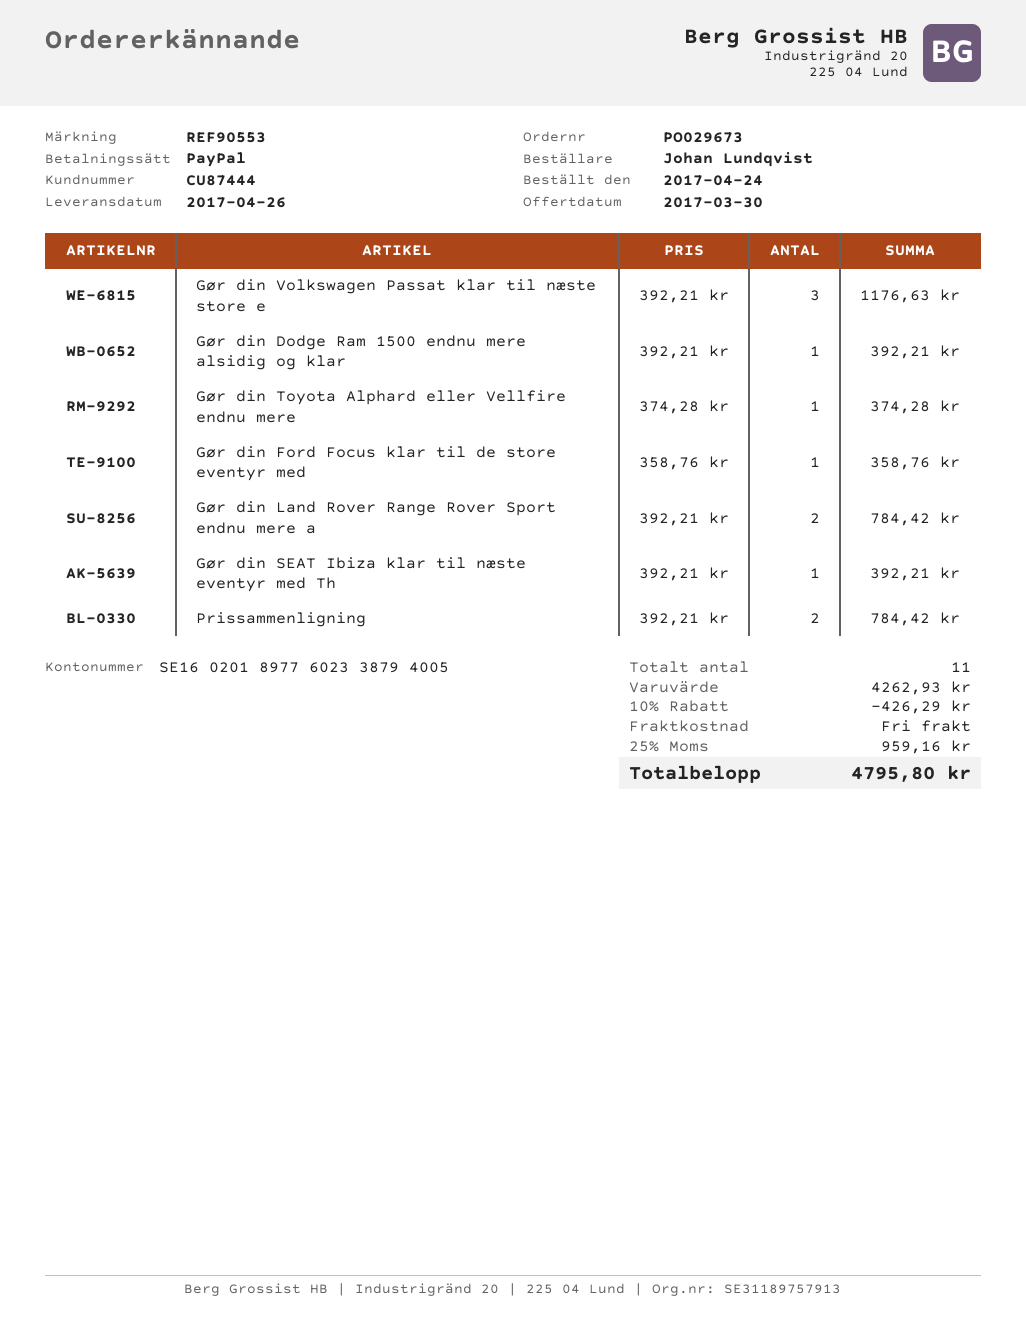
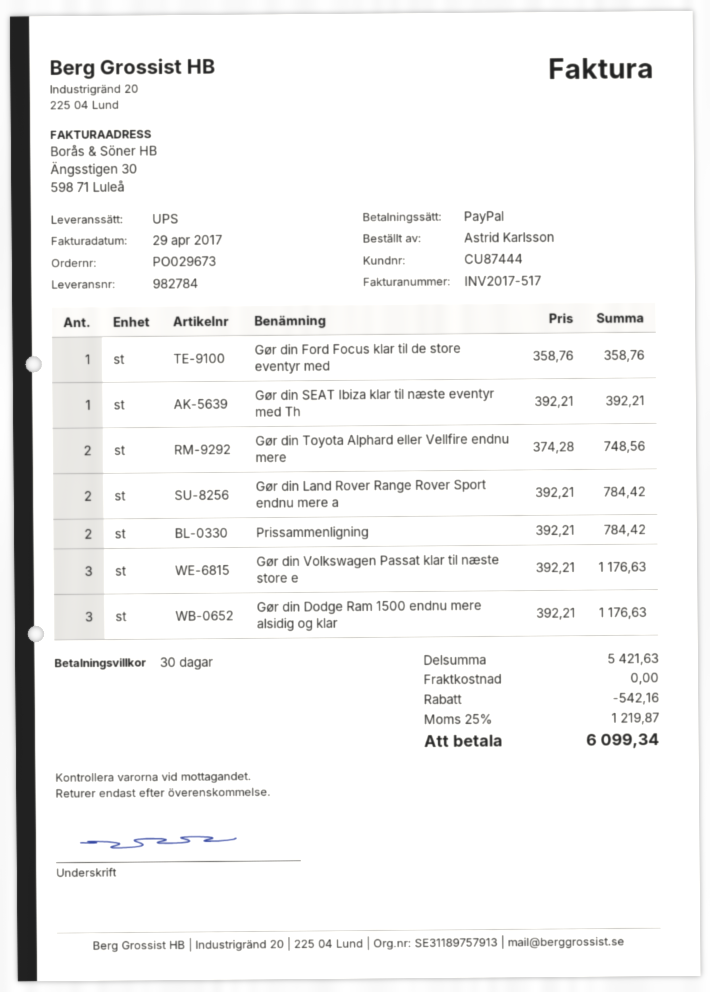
ordered by: Johan Lundqvist -> Astrid Karlsson
Gør din Dodge Ram 1500 endnu mere alsidig og klar: 1 x 392.21 = 392.21 -> 3 x 392.21 = 1176.63
Gør din Toyota Alphard eller Vellfire endnu mere: 1 x 374.28 = 374.28 -> 2 x 374.28 = 748.56
subtotal: 4262.93 -> 5421.63
discount: 426.29 -> 542.16
tax: 25% = 959.16 -> 25% = 1219.87
total: 4795.80 -> 6099.34

